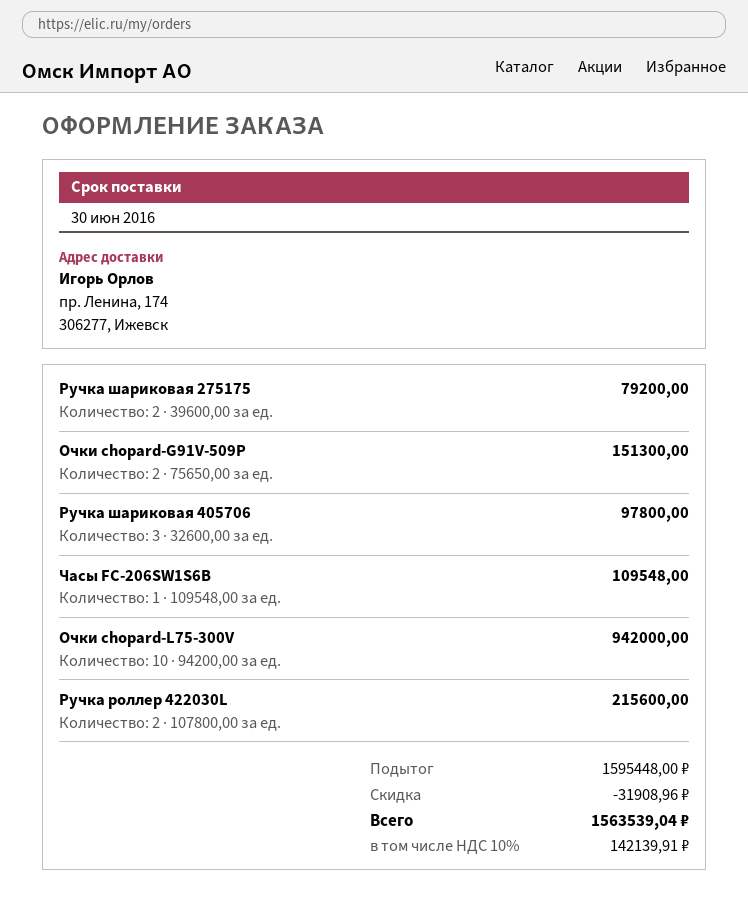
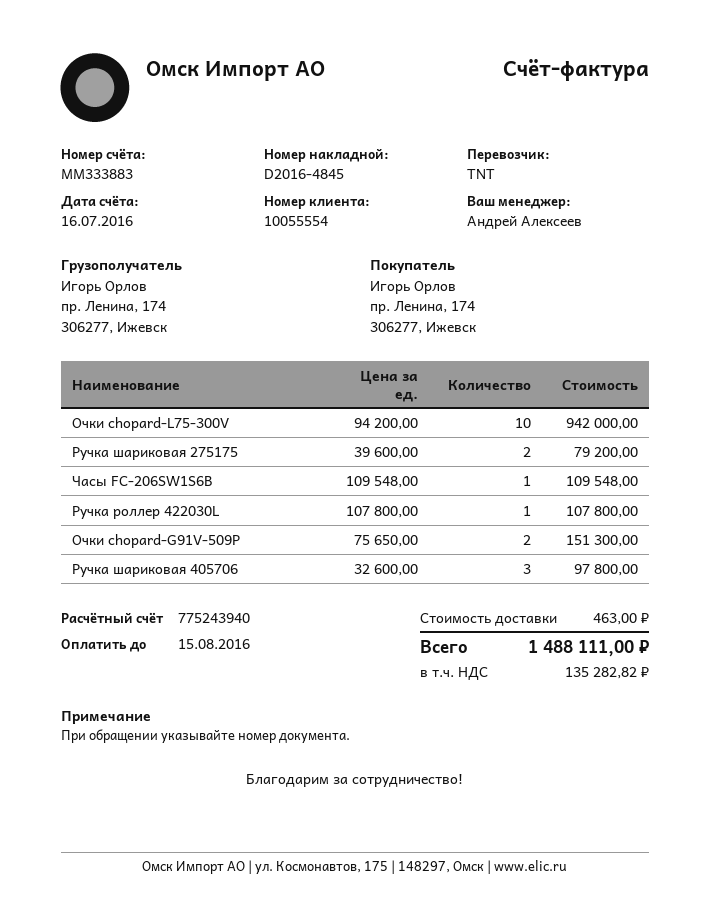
Ручка роллер 422030L: 2 x 107800.00 = 215600.00 -> 1 x 107800.00 = 107800.00
discount: 31908.96 -> none
shipping: none -> 463.00
tax: 142139.91 -> 135282.82
total: 1563539.04 -> 1488111.00

